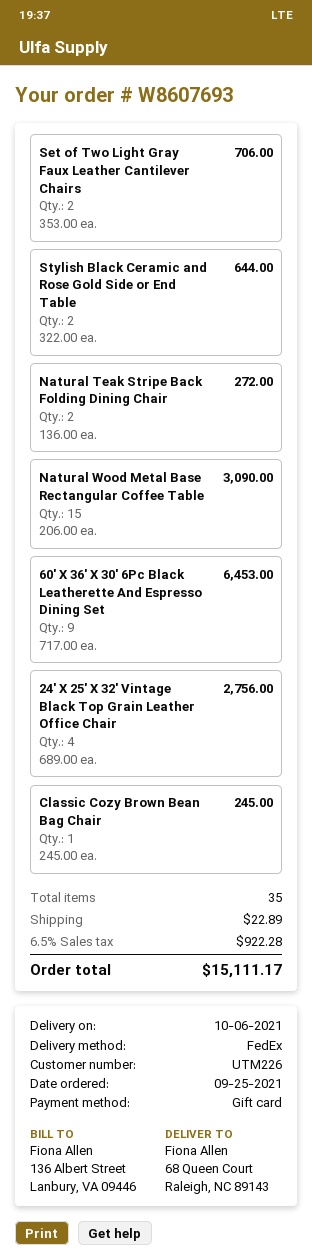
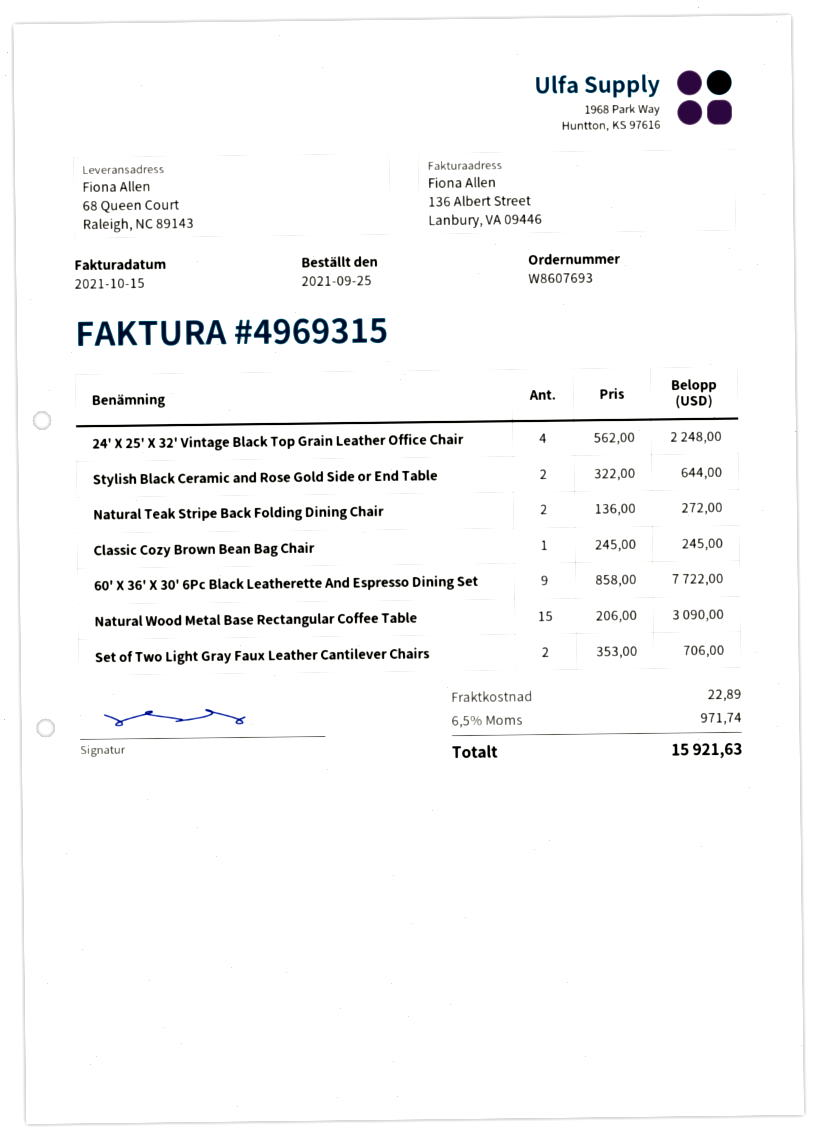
60' X 36' X 30' 6Pc Black Leatherette And Espresso Dining Set: 9 x 717.00 = 6453.00 -> 9 x 858.00 = 7722.00
24' X 25' X 32' Vintage Black Top Grain Leather Office Chair: 4 x 689.00 = 2756.00 -> 4 x 562.00 = 2248.00
tax: 6.5% = 922.28 -> 6.5% = 971.74
total: 15111.17 -> 15921.63

